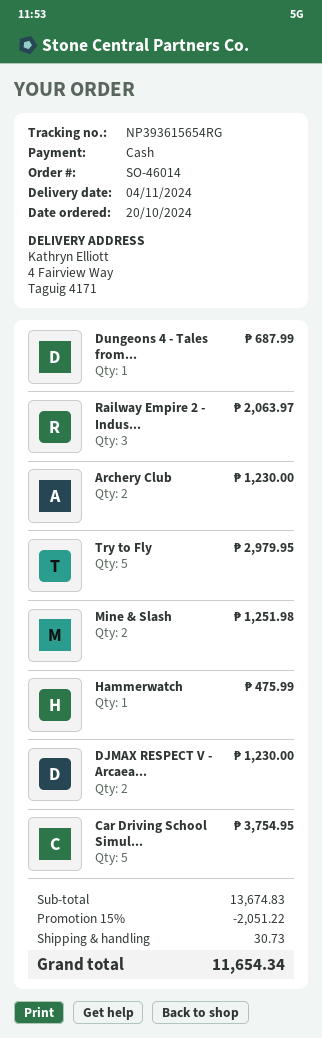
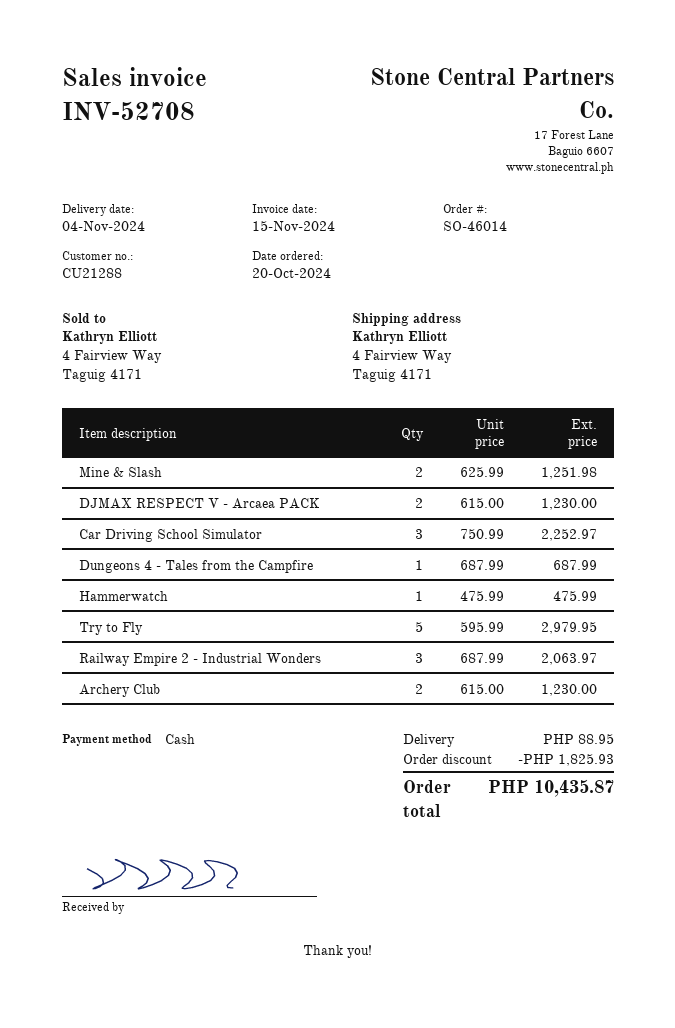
Car Driving School Simul...: 5 for 3754.95 -> 3 for 2252.97
discount: 2051.22 -> 1825.93
shipping: 30.73 -> 88.95
total: 11654.34 -> 10435.87

